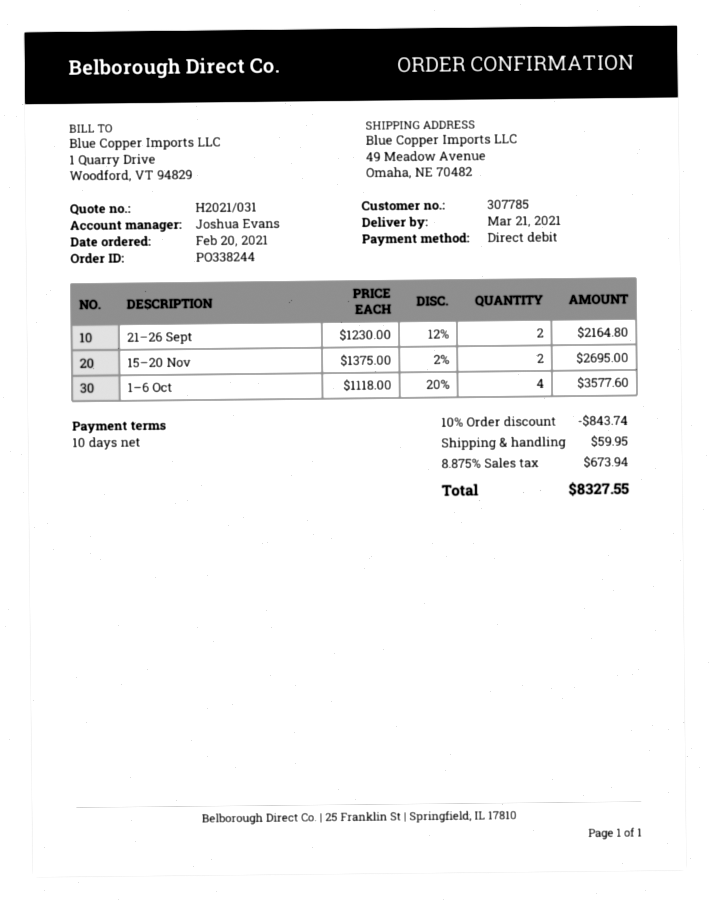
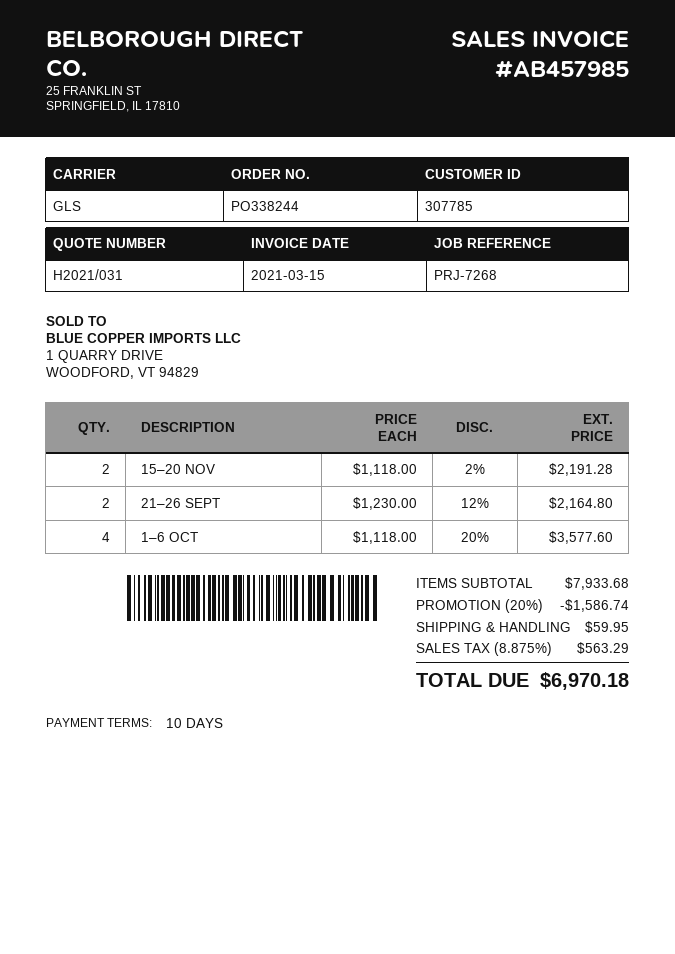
15–20 Nov: 2 x 1375.00 - 2% = 2695.00 -> 2 x 1118.00 - 2% = 2191.28
discount: 10% = 843.74 -> 20% = 1586.74
tax: 8.875% = 673.94 -> 8.875% = 563.29
total: 8327.55 -> 6970.18

